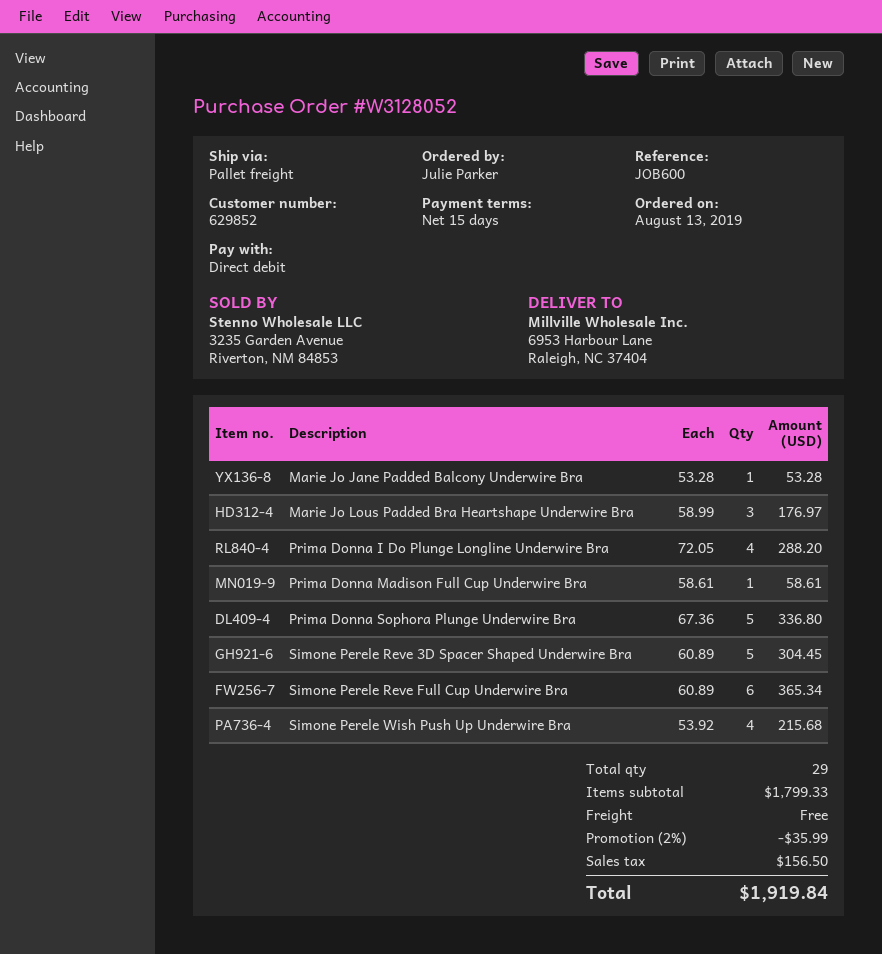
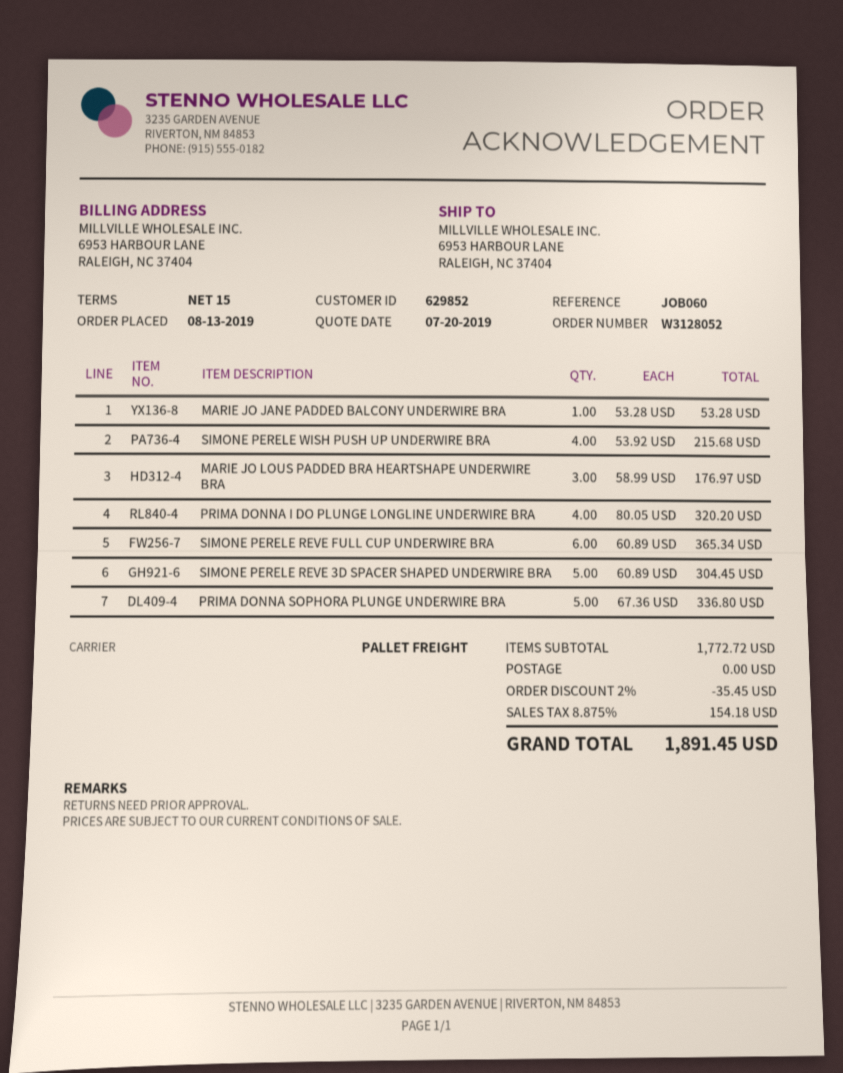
reference: JOB600 -> JOB060
Prima Donna I Do Plunge Longline Underwire Bra: 4 x 72.05 = 288.20 -> 4 x 80.05 = 320.20
Prima Donna Madison Full Cup Underwire Bra: 1 x 58.61 = 58.61 -> none
subtotal: 1799.33 -> 1772.72
discount: 2% = 35.99 -> 2% = 35.45
tax: 156.50 -> 154.18
total: 1919.84 -> 1891.45

